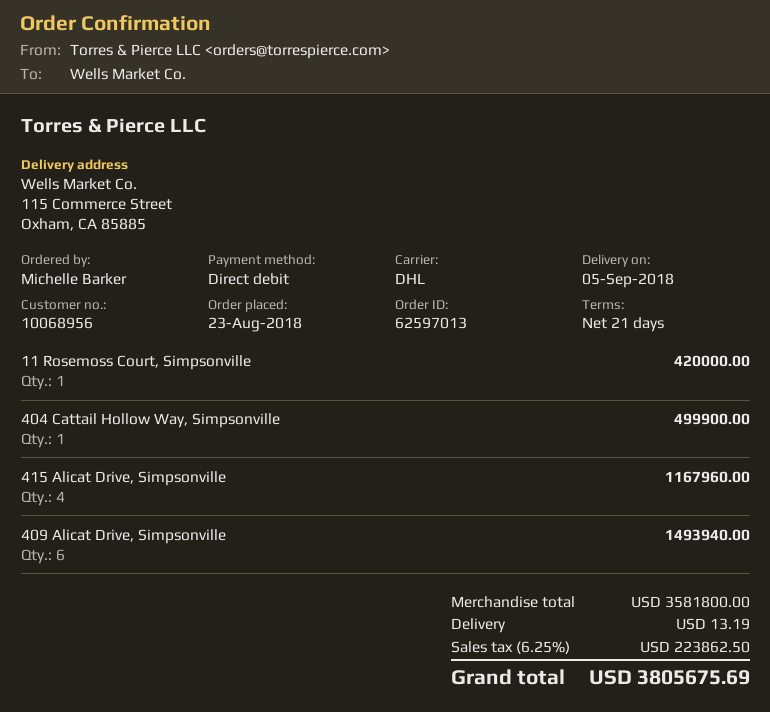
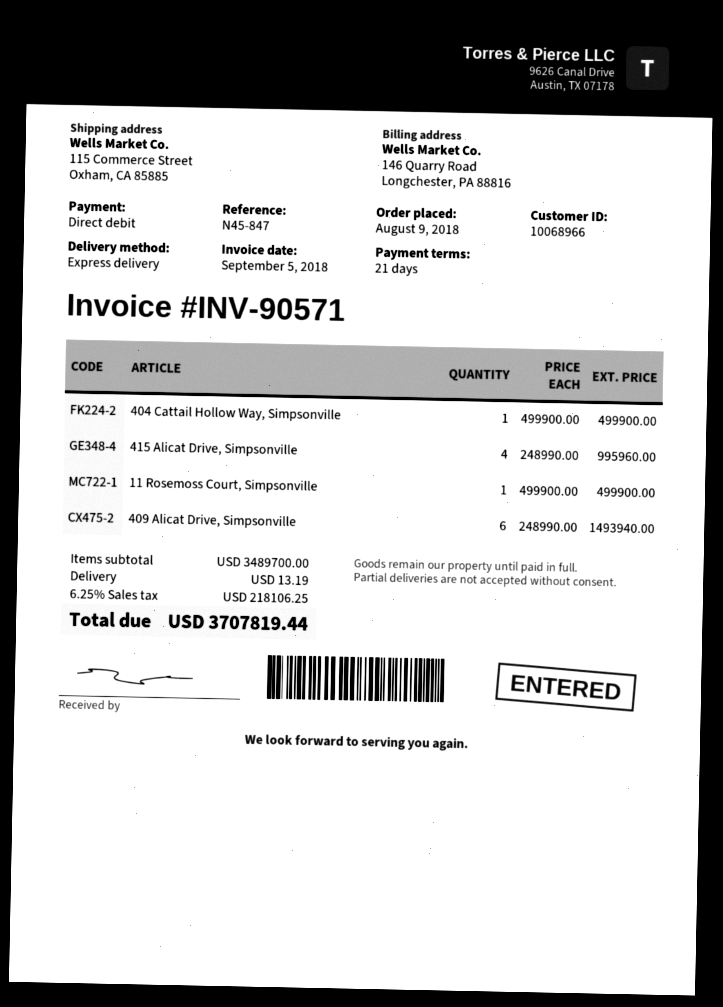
order date: 2018-08-23 -> 2018-08-09
customer number: 10068956 -> 10068966
shipping method: DHL -> express
11 Rosemoss Court, Simpsonville: 1 for 420000.00 -> 1 for 499900.00
415 Alicat Drive, Simpsonville: 4 for 1167960.00 -> 4 for 995960.00
subtotal: 3581800.00 -> 3489700.00
tax: 6.25% = 223862.50 -> 6.25% = 218106.25
total: 3805675.69 -> 3707819.44

